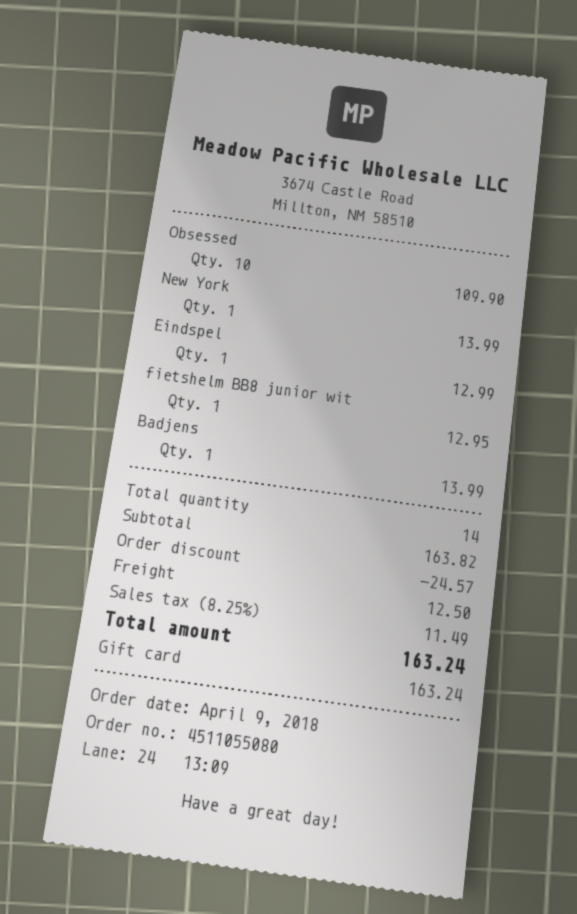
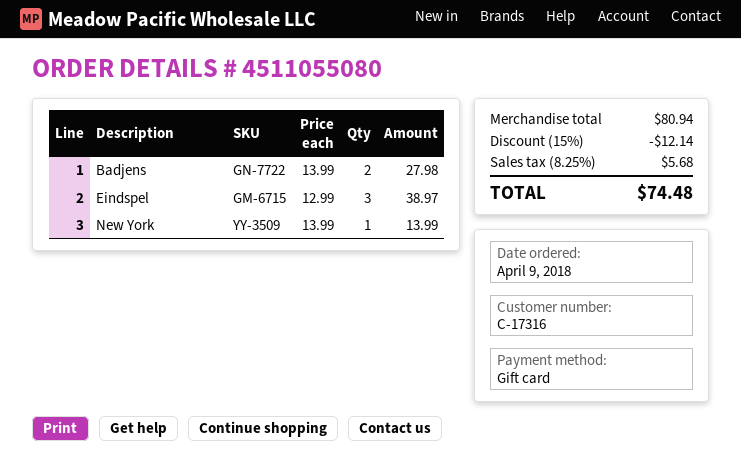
Obsessed: 10 for 109.90 -> none
Eindspel: 1 for 12.99 -> 3 for 38.97
fietshelm BB8 junior wit: 1 for 12.95 -> none
Badjens: 1 for 13.99 -> 2 for 27.98
subtotal: 163.82 -> 80.94
discount: 24.57 -> 12.14
shipping: 12.50 -> none
tax: 8.25% = 11.49 -> 8.25% = 5.68
total: 163.24 -> 74.48

